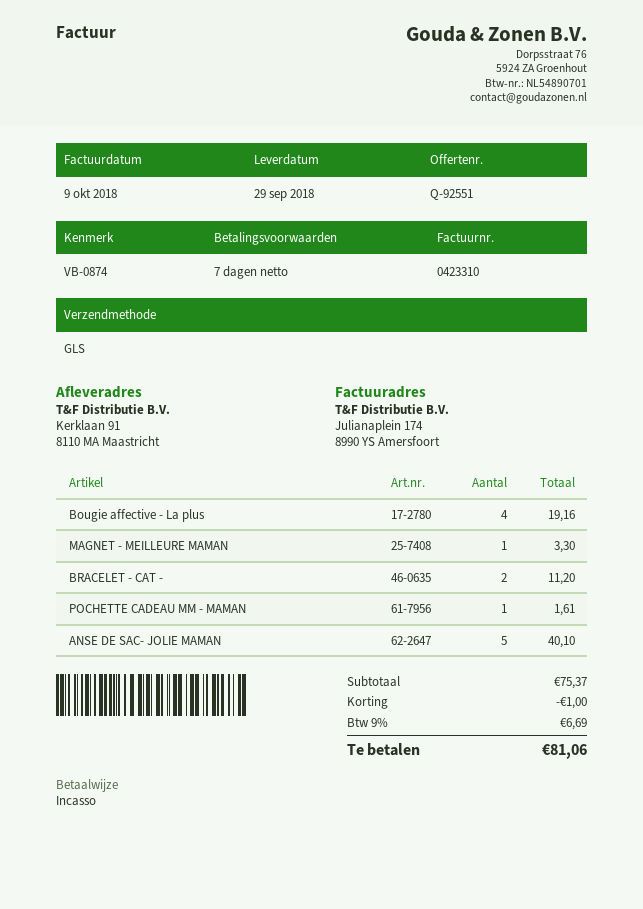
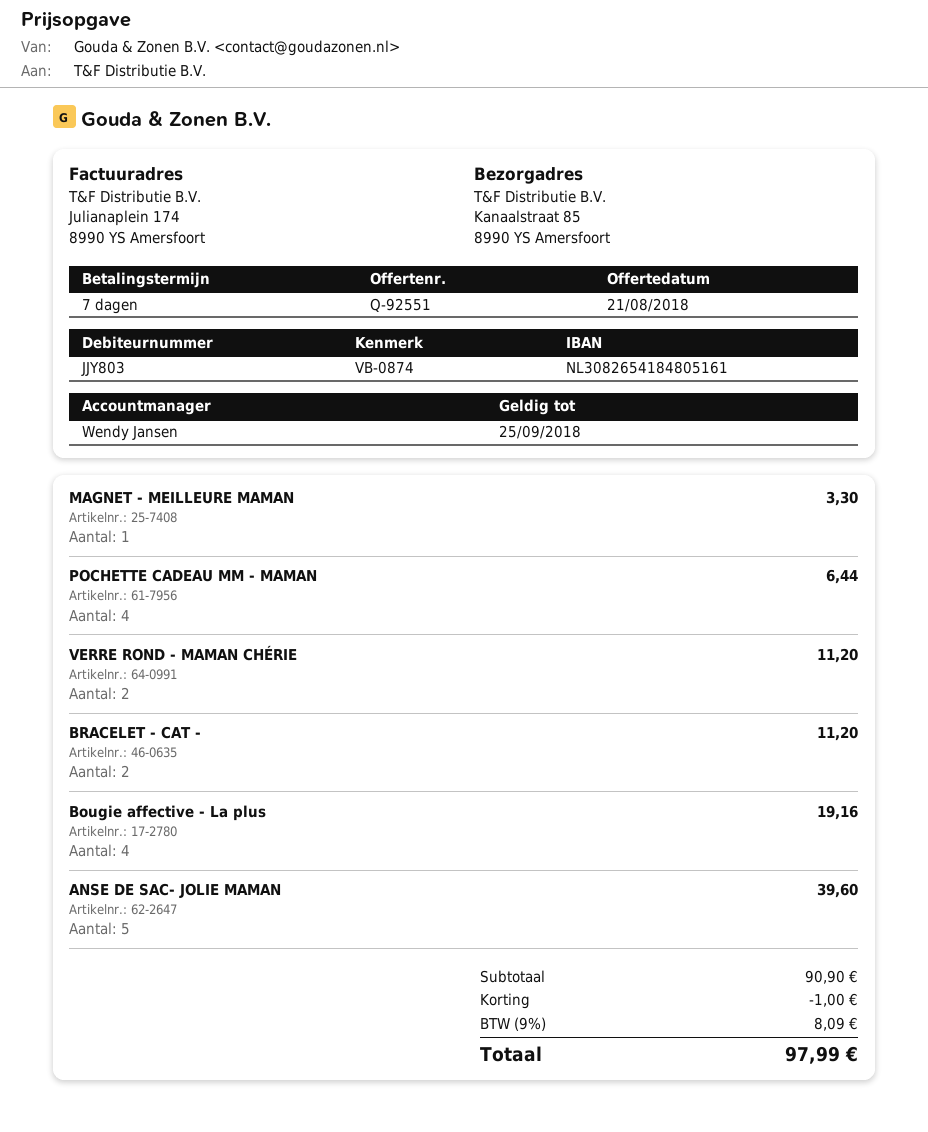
ship to: Kerklaan 91, 8110 MA Maastricht -> Kanaalstraat 85, 8990 YS Amersfoort
POCHETTE CADEAU MM - MAMAN: 1 for 1.61 -> 4 for 6.44
ANSE DE SAC- JOLIE MAMAN: 5 for 40.10 -> 5 for 39.60
VERRE ROND - MAMAN CHÉRIE: none -> 2 for 11.20
subtotal: 75.37 -> 90.90
tax: 9% = 6.69 -> 9% = 8.09
total: 81.06 -> 97.99

